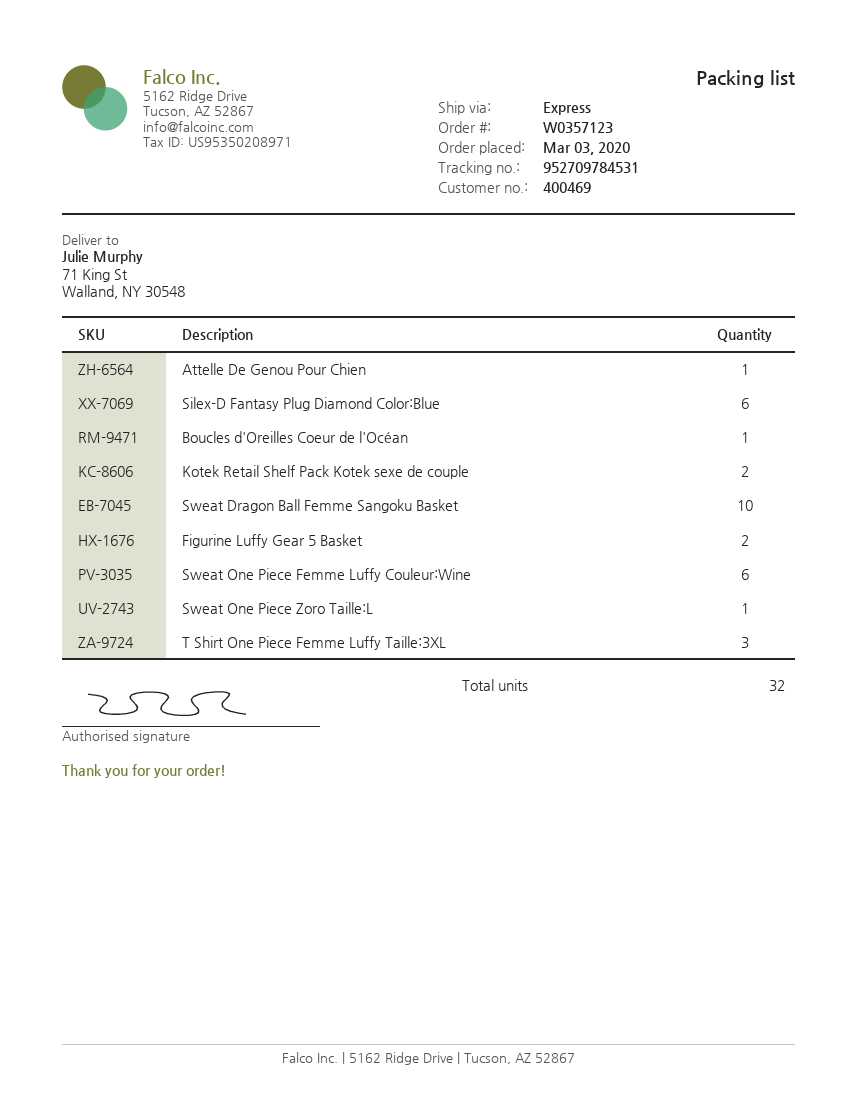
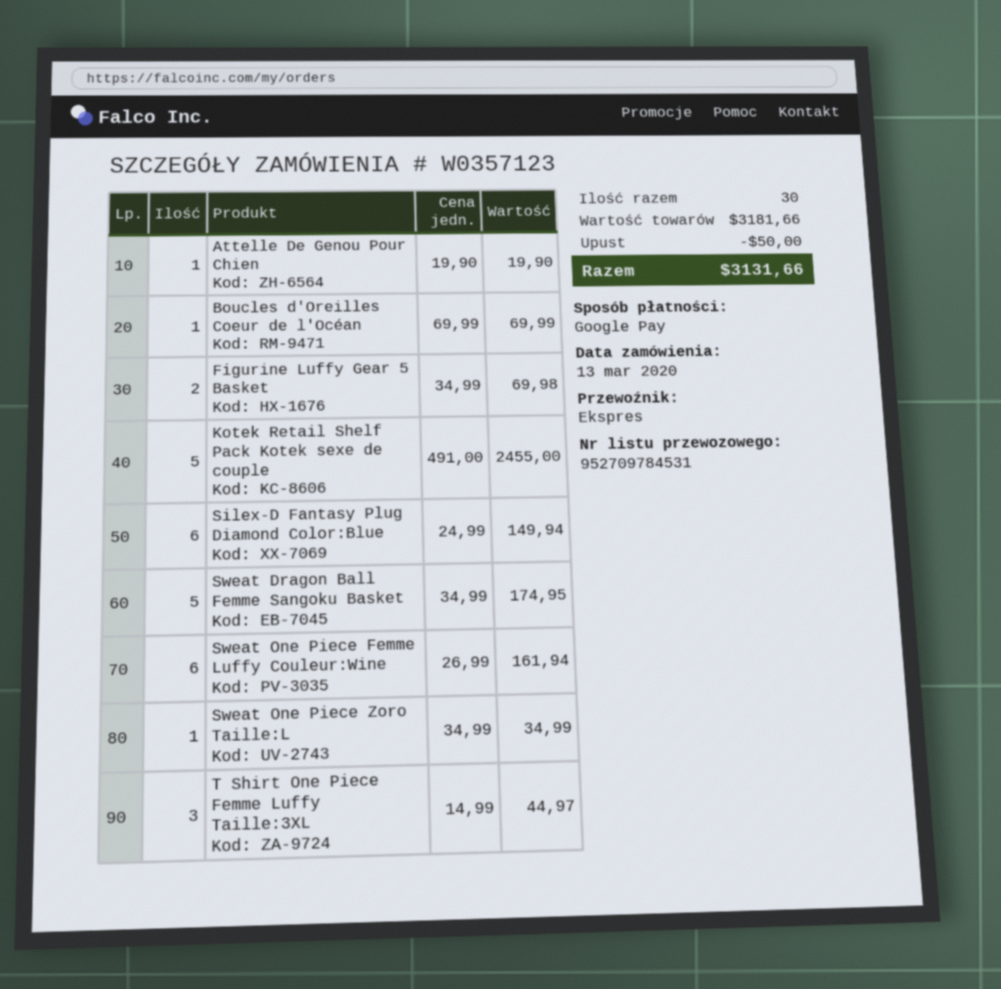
order date: 2020-03-03 -> 2020-03-13
Kotek Retail Shelf Pack Kotek sexe de couple: 2 -> 5
Sweat Dragon Ball Femme Sangoku Basket: 10 -> 5
total quantity: 32 -> 30

